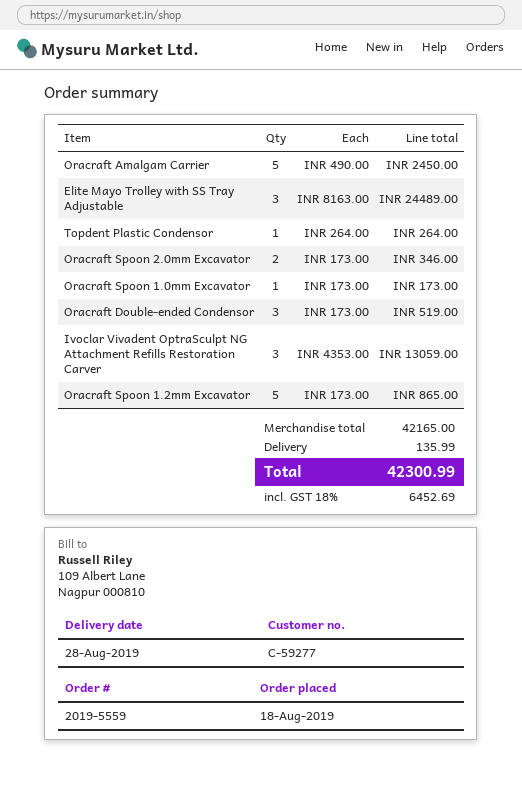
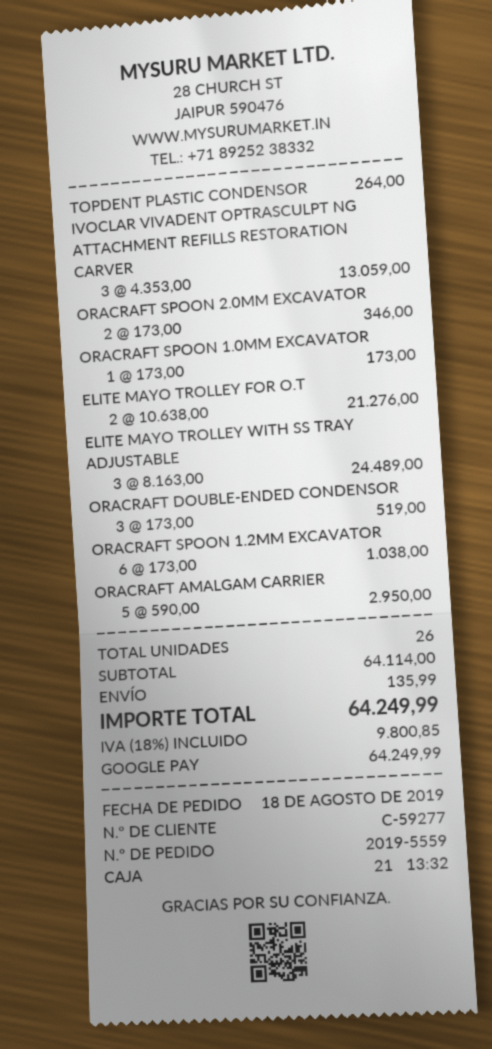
Oracraft Amalgam Carrier: 5 x 490.00 = 2450.00 -> 5 x 590.00 = 2950.00
Oracraft Spoon 1.2mm Excavator: 5 x 173.00 = 865.00 -> 6 x 173.00 = 1038.00
ELITE MAYO TROLLEY FOR O.T: none -> 2 x 10638.00 = 21276.00
subtotal: 42165.00 -> 64114.00
tax: 18% = 6452.69 -> 18% = 9800.85
total: 42300.99 -> 64249.99

